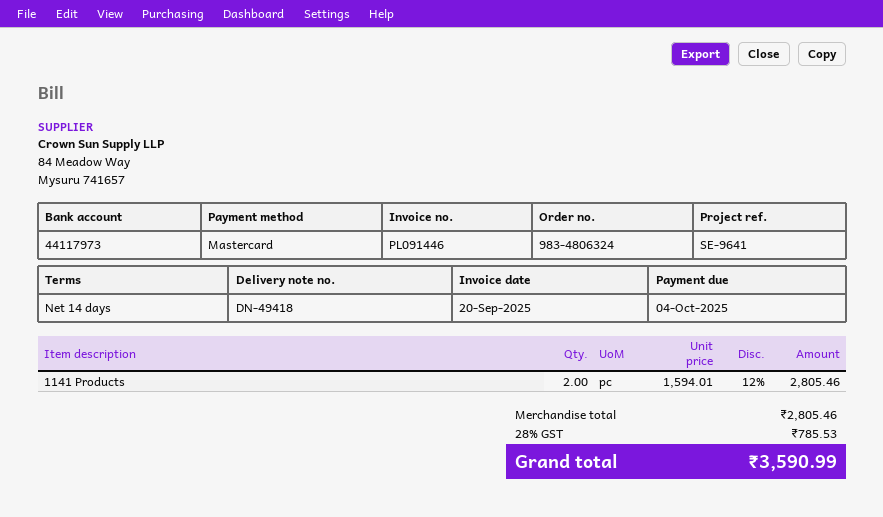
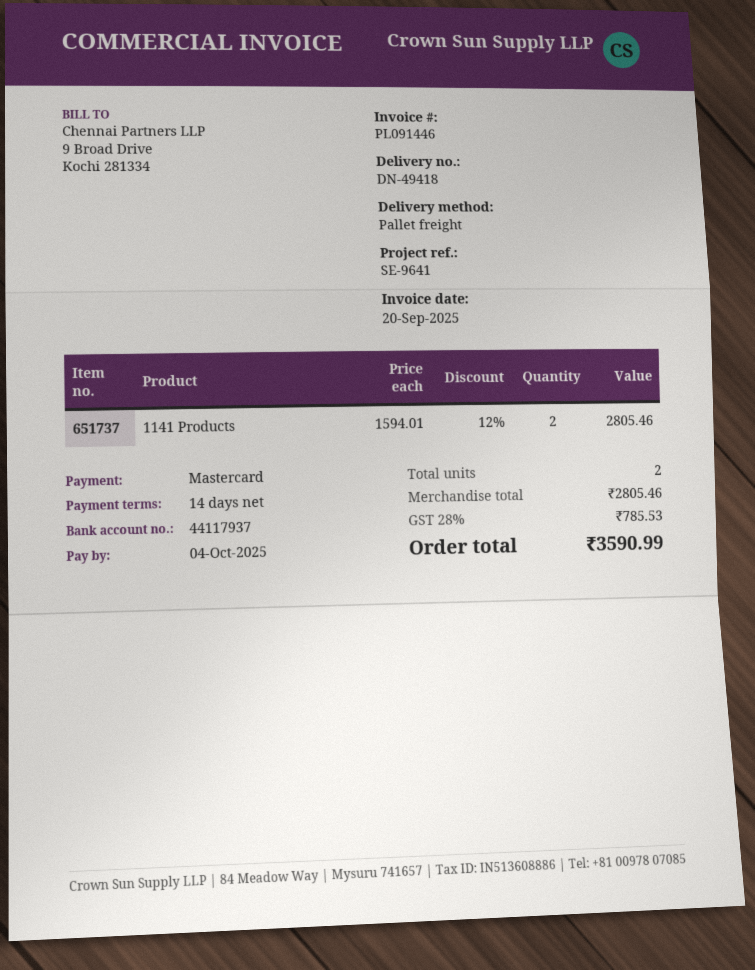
bank account: 44117973 -> 44117937

